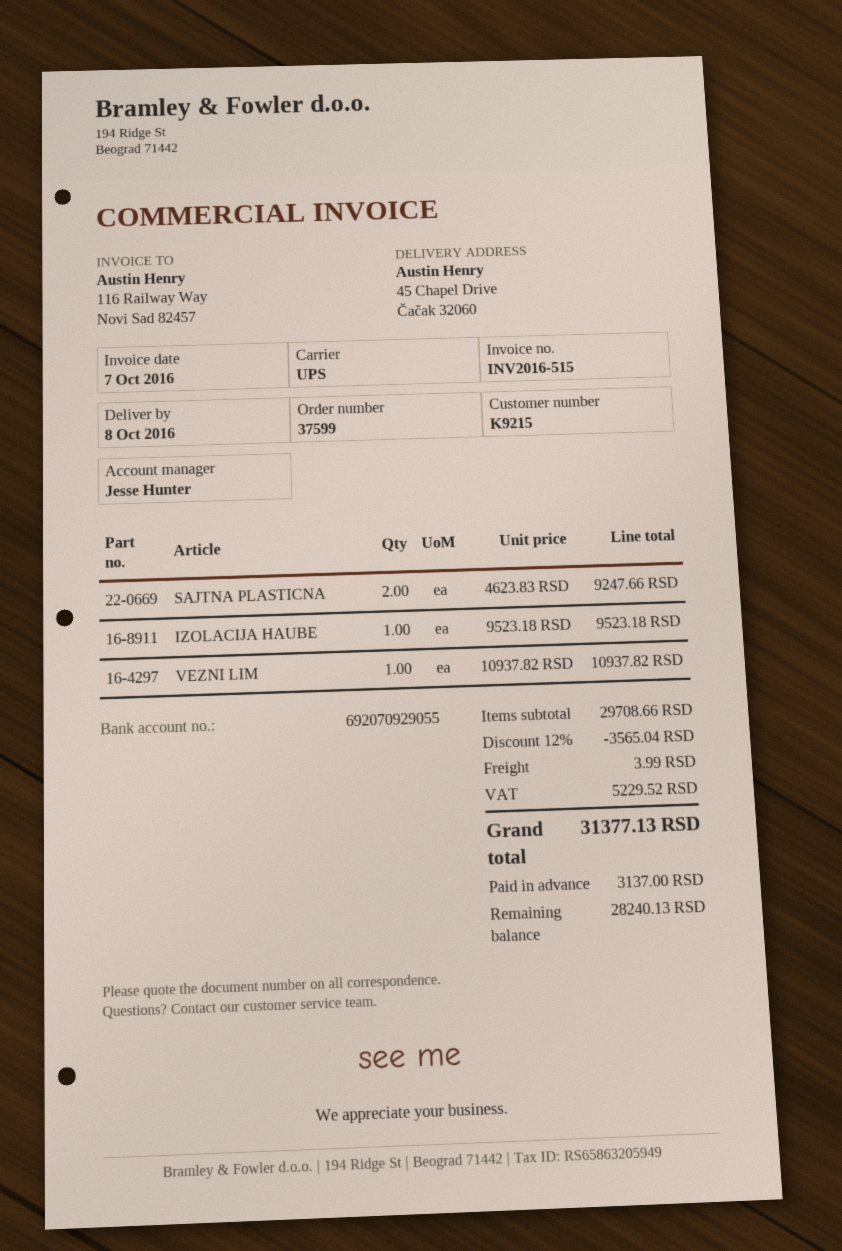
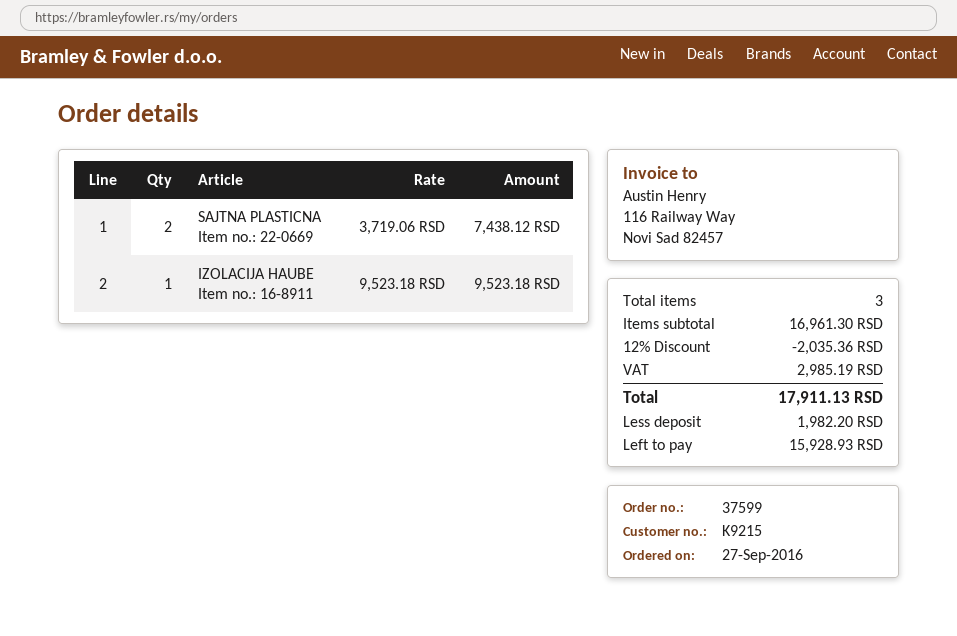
SAJTNA PLASTICNA: 2 x 4623.83 = 9247.66 -> 2 x 3719.06 = 7438.12
VEZNI LIM: 1 x 10937.82 = 10937.82 -> none
subtotal: 29708.66 -> 16961.30
discount: 12% = 3565.04 -> 12% = 2035.36
shipping: 3.99 -> none
tax: 5229.52 -> 2985.19
total: 31377.13 -> 17911.13
deposit: 3137.00 -> 1982.20
balance: 28240.13 -> 15928.93

